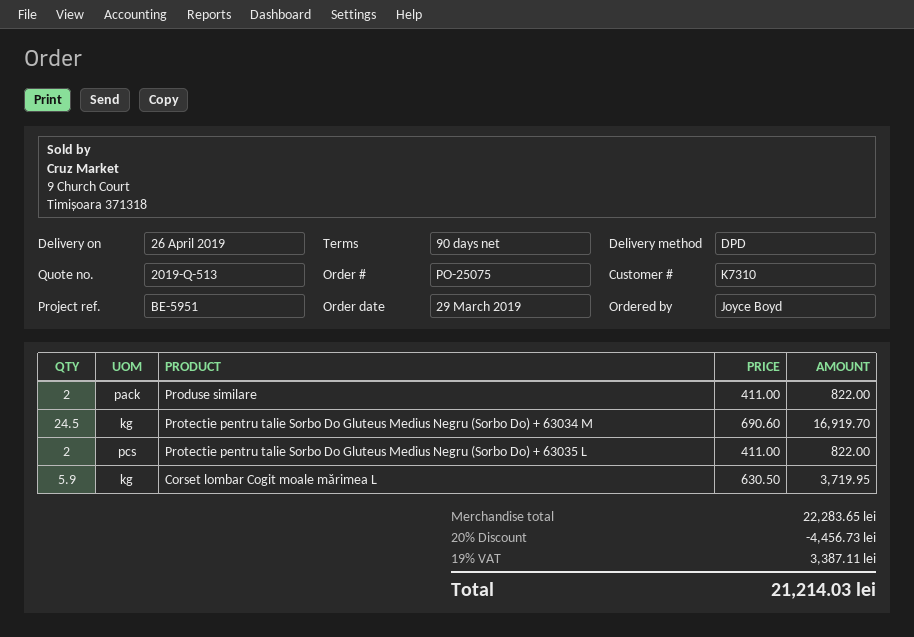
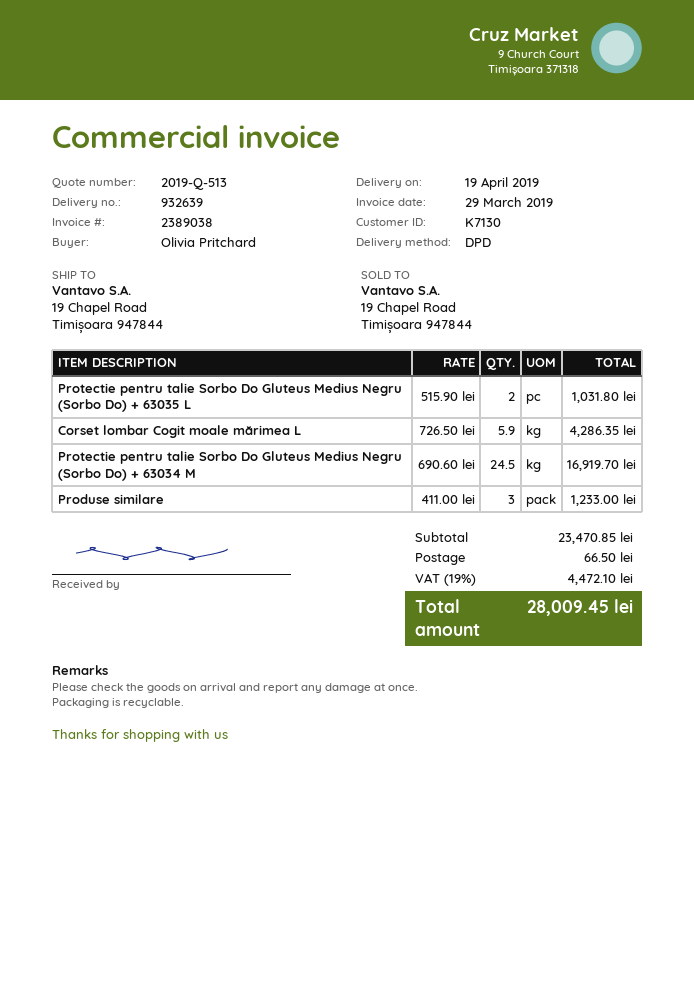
delivery date: 2019-04-26 -> 2019-04-19
customer number: K7310 -> K7130
ordered by: Joyce Boyd -> Olivia Pritchard
Produse similare: 2 x 411.00 = 822.00 -> 3 x 411.00 = 1233.00
Protectie pentru talie Sorbo Do Gluteus Medius Negru (Sorbo Do) + 63035 L: 2 x 411.00 = 822.00 -> 2 x 515.90 = 1031.80
Corset lombar Cogit moale mărimea L: 5.9 x 630.50 = 3719.95 -> 5.9 x 726.50 = 4286.35
subtotal: 22283.65 -> 23470.85
discount: 20% = 4456.73 -> none
shipping: none -> 66.50
tax: 19% = 3387.11 -> 19% = 4472.10
total: 21214.03 -> 28009.45

